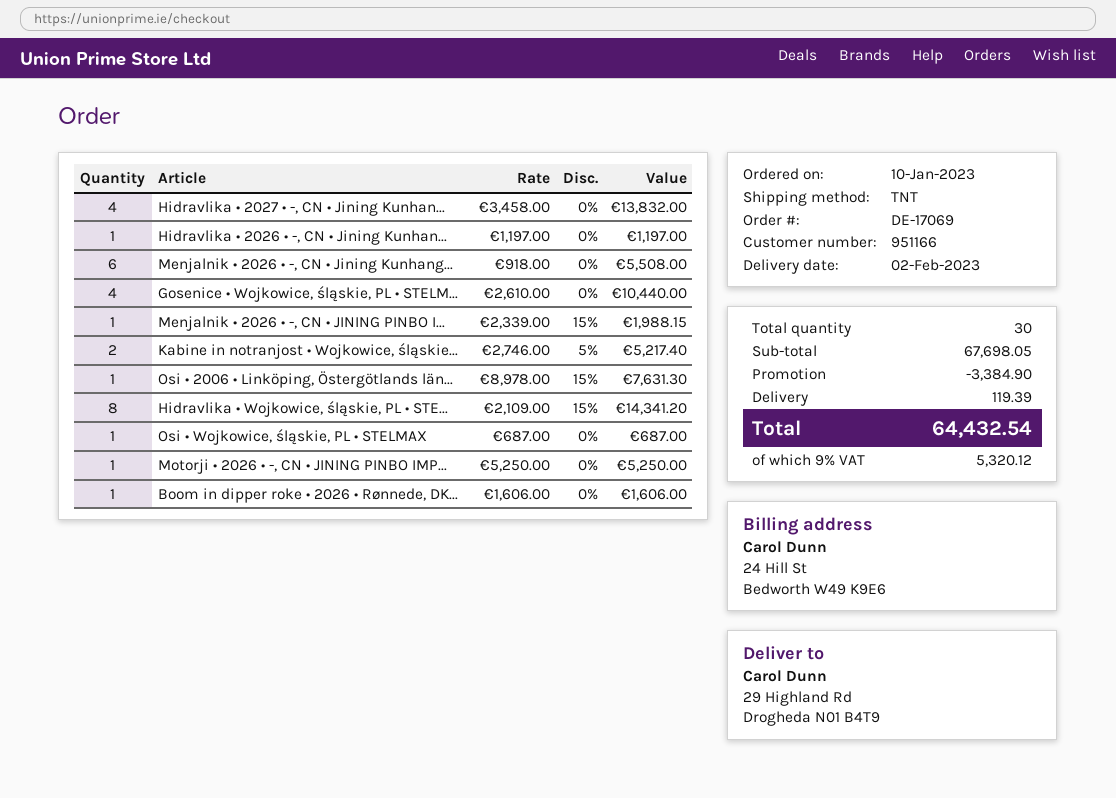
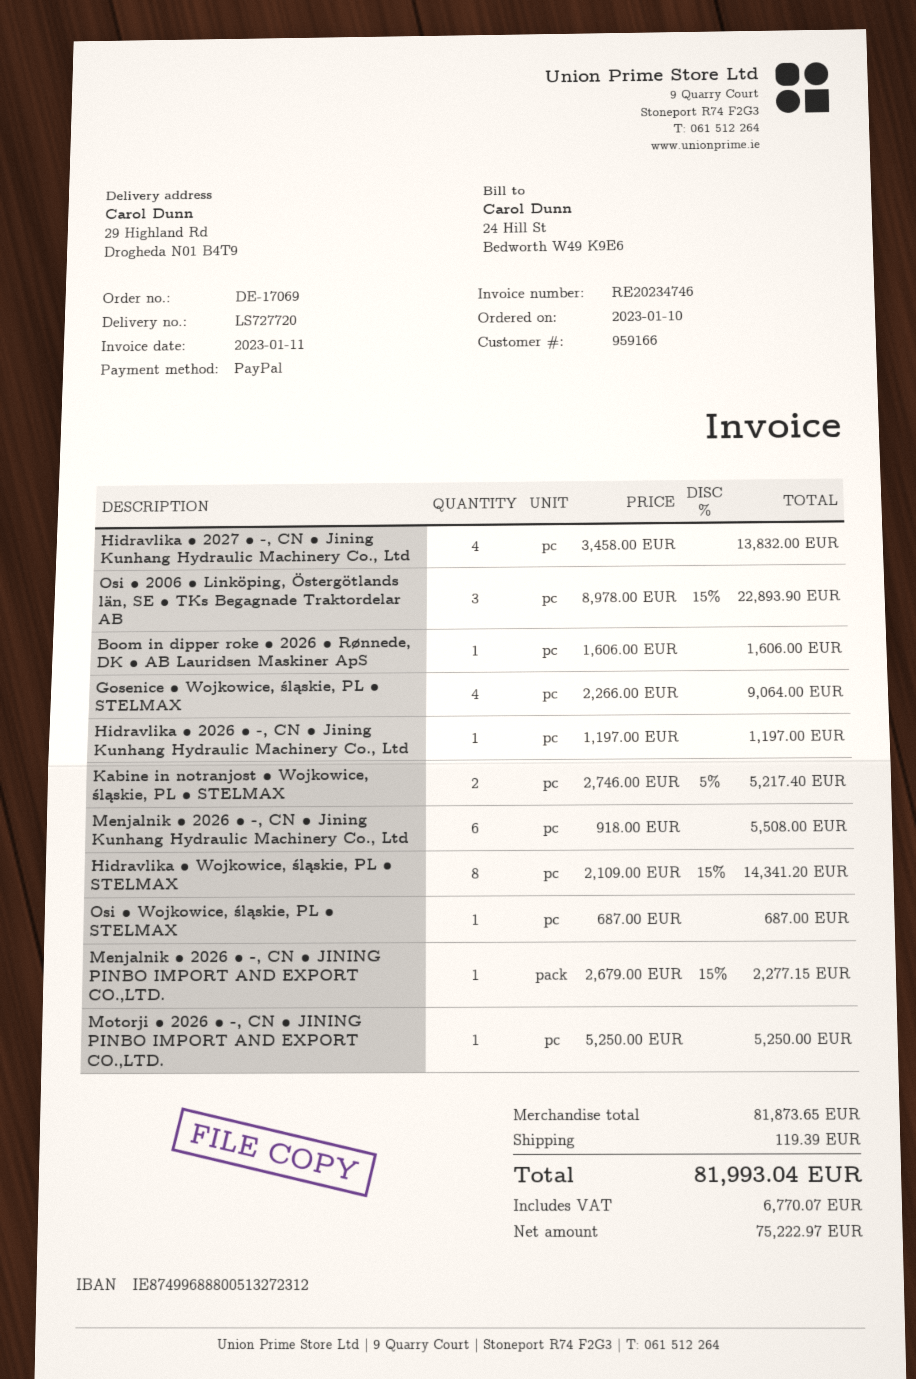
customer number: 951166 -> 959166
Gosenice • Wojkowice, śląskie, PL • STELM...: 4 x 2610.00 = 10440.00 -> 4 x 2266.00 = 9064.00
Menjalnik • 2026 • -, CN • JINING PINBO I...: 1 x 2339.00 - 15% = 1988.15 -> 1 x 2679.00 - 15% = 2277.15
Osi • 2006 • Linköping, Östergötlands län...: 1 x 8978.00 - 15% = 7631.30 -> 3 x 8978.00 - 15% = 22893.90
subtotal: 67698.05 -> 81873.65
discount: 3384.90 -> none
tax: 5320.12 -> 6770.07
total: 64432.54 -> 81993.04

